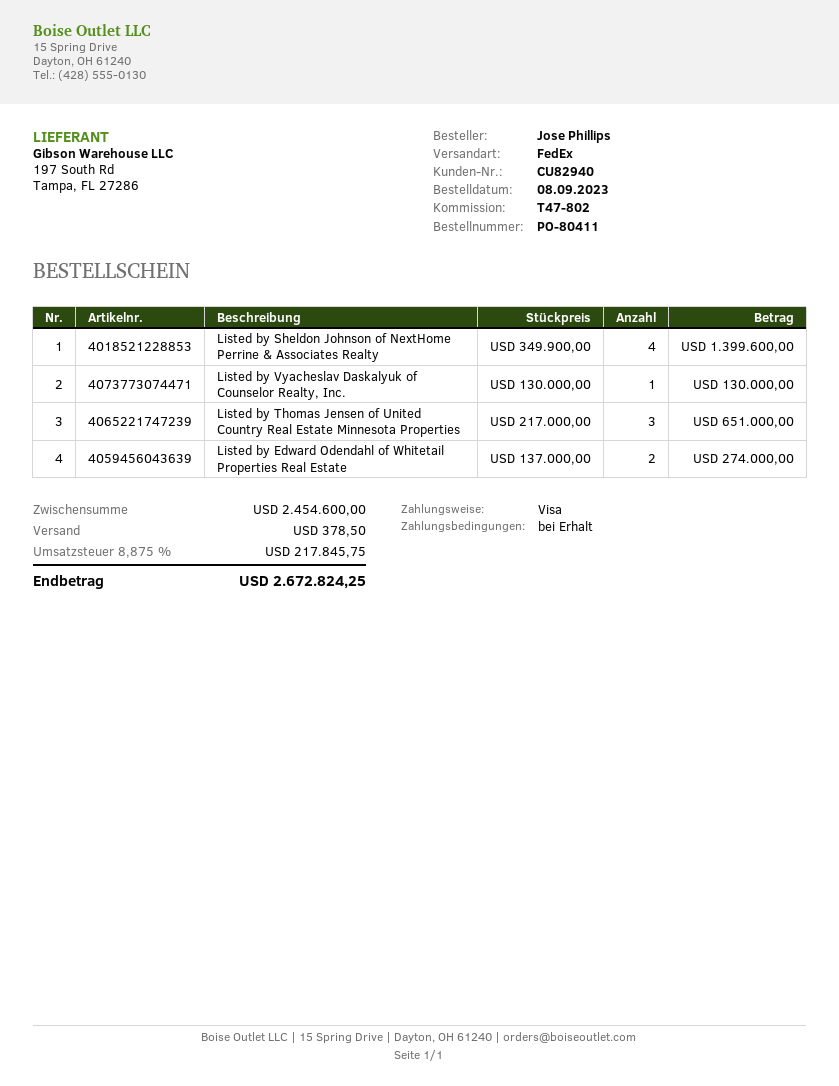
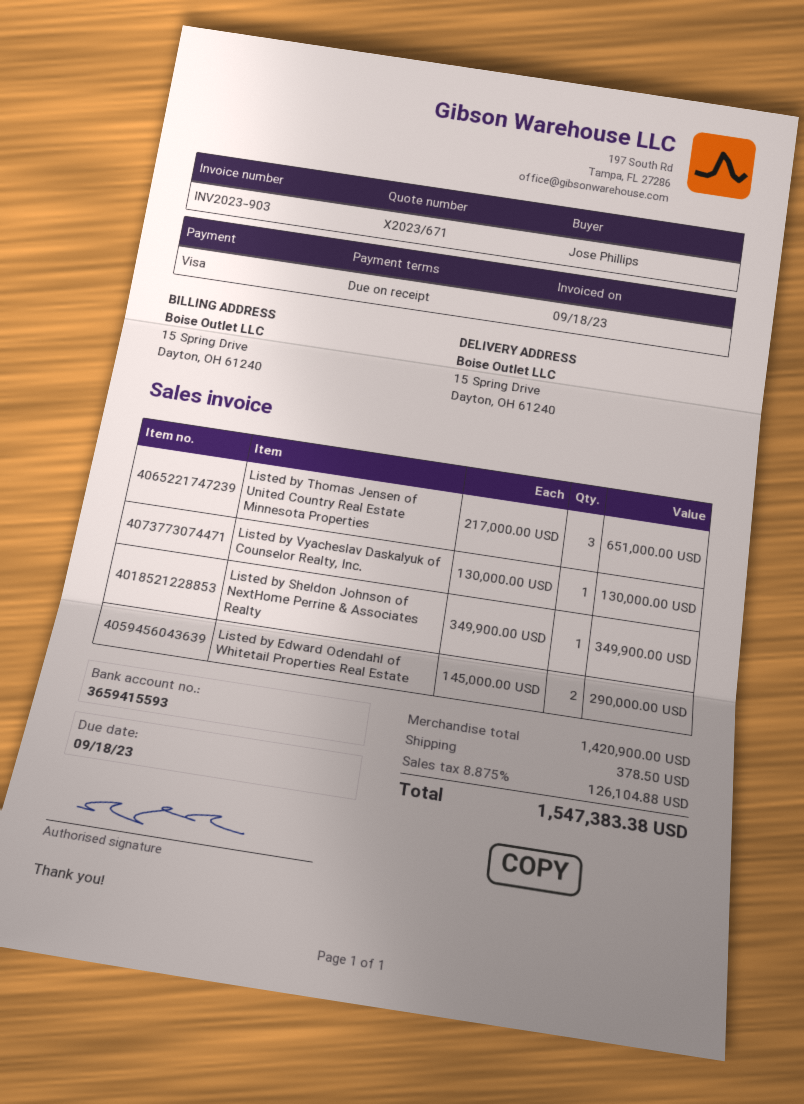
Listed by Sheldon Johnson of NextHome Perrine & Associates Realty: 4 x 349900.00 = 1399600.00 -> 1 x 349900.00 = 349900.00
Listed by Edward Odendahl of Whitetail Properties Real Estate: 2 x 137000.00 = 274000.00 -> 2 x 145000.00 = 290000.00
subtotal: 2454600.00 -> 1420900.00
tax: 8.875% = 217845.75 -> 8.875% = 126104.88
total: 2672824.25 -> 1547383.38

